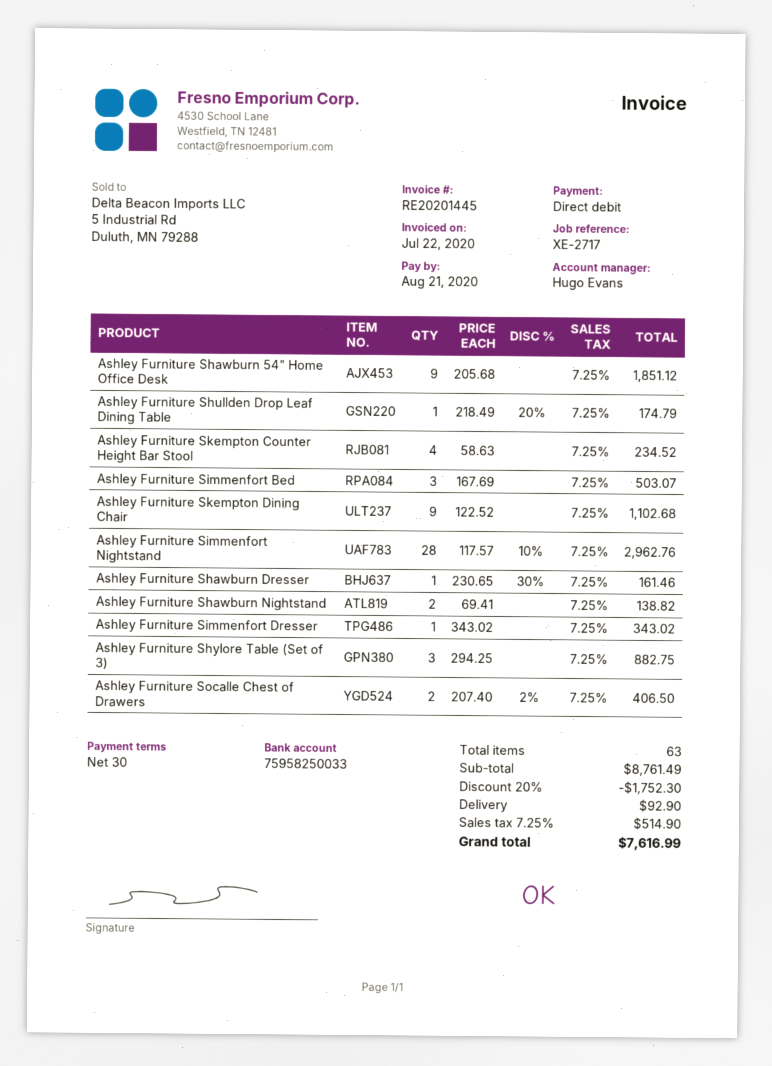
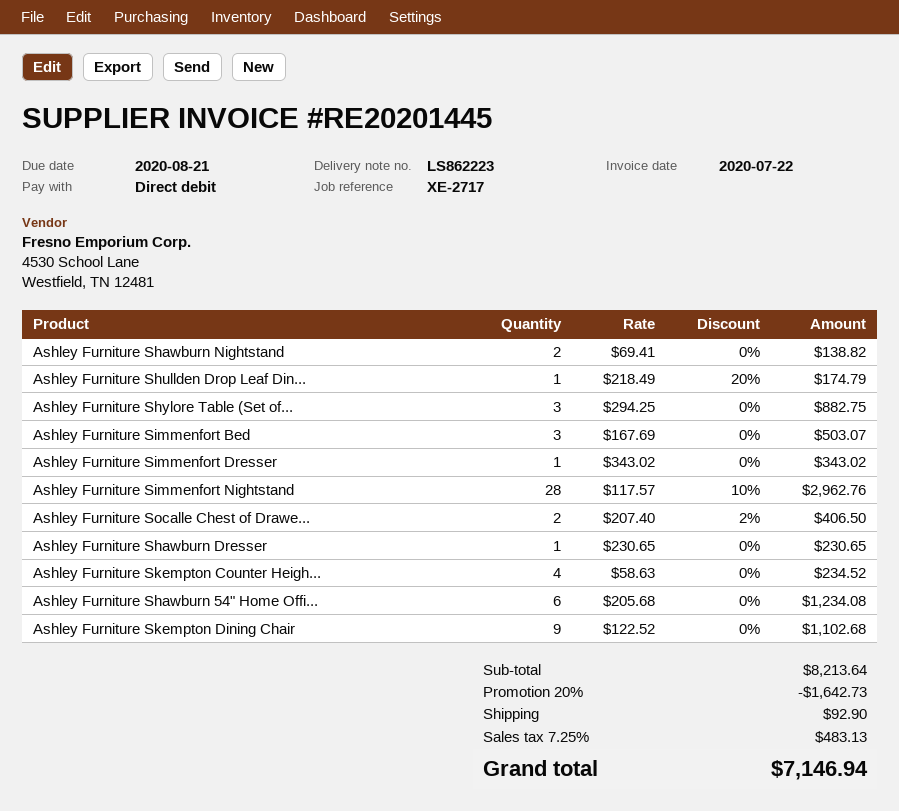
Ashley Furniture Shawburn 54" Home Office Desk: 9 x 205.68 = 1851.12 -> 6 x 205.68 = 1234.08
Ashley Furniture Shawburn Dresser: 1 x 230.65 - 30% = 161.46 -> 1 x 230.65 = 230.65
subtotal: 8761.49 -> 8213.64
discount: 20% = 1752.30 -> 20% = 1642.73
tax: 7.25% = 514.90 -> 7.25% = 483.13
total: 7616.99 -> 7146.94

